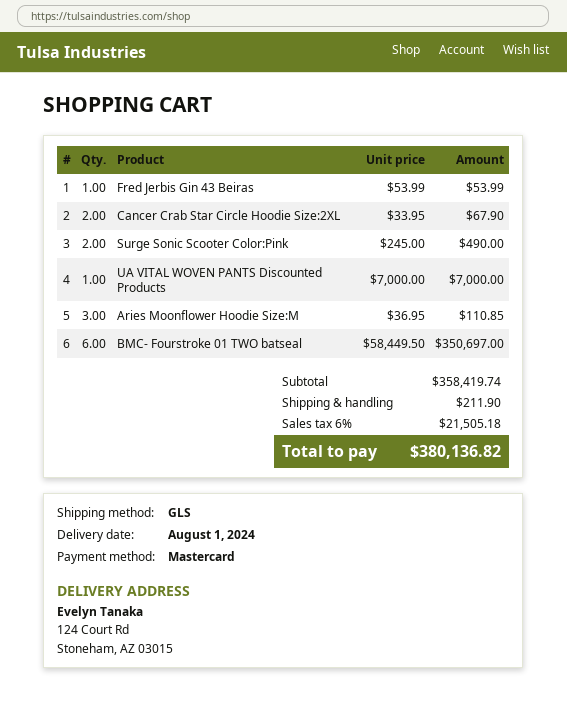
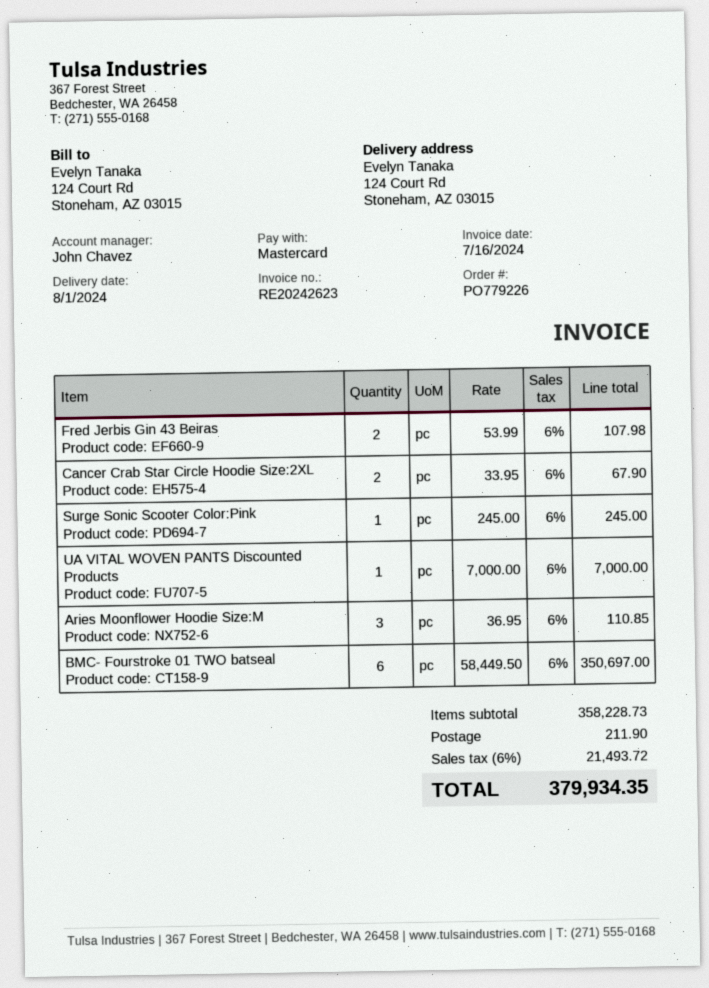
Fred Jerbis Gin 43 Beiras: 1 x 53.99 = 53.99 -> 2 x 53.99 = 107.98
Surge Sonic Scooter Color:Pink: 2 x 245.00 = 490.00 -> 1 x 245.00 = 245.00
subtotal: 358419.74 -> 358228.73
tax: 6% = 21505.18 -> 6% = 21493.72
total: 380136.82 -> 379934.35

